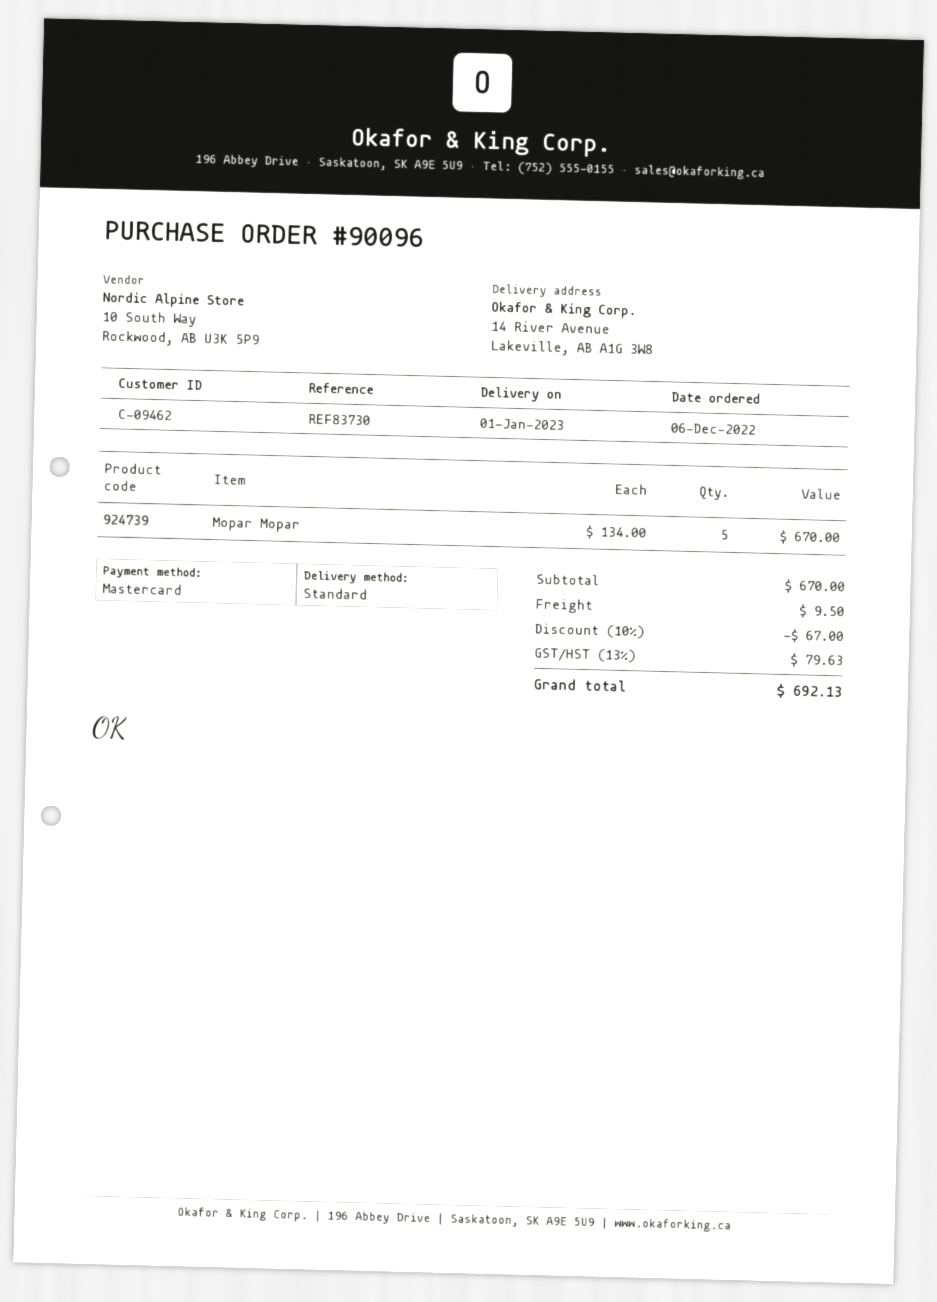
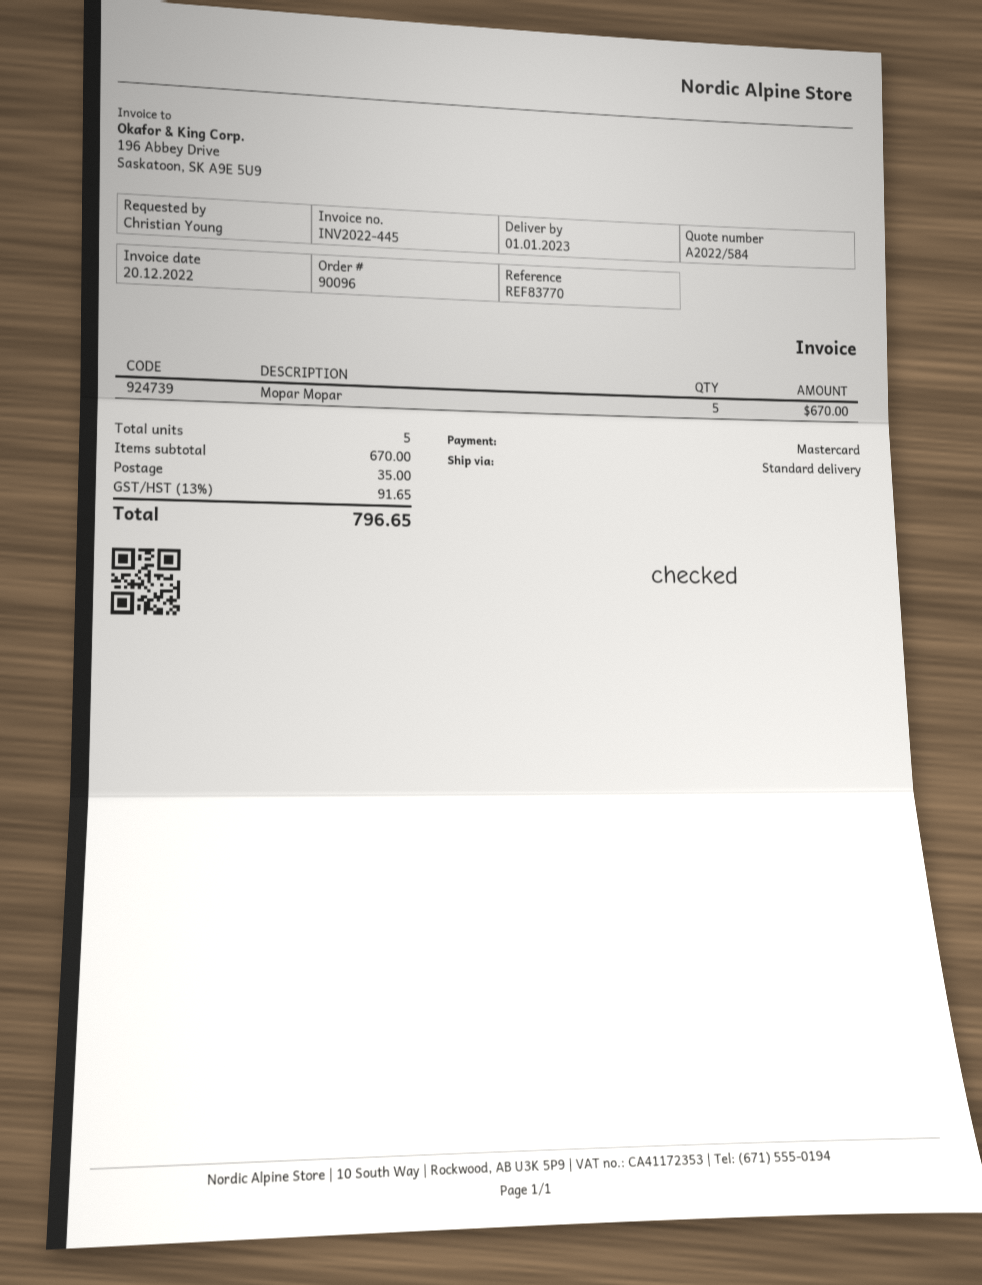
reference: REF83730 -> REF83770
discount: 10% = 67.00 -> none
shipping: 9.50 -> 35.00
tax: 13% = 79.63 -> 13% = 91.65
total: 692.13 -> 796.65

